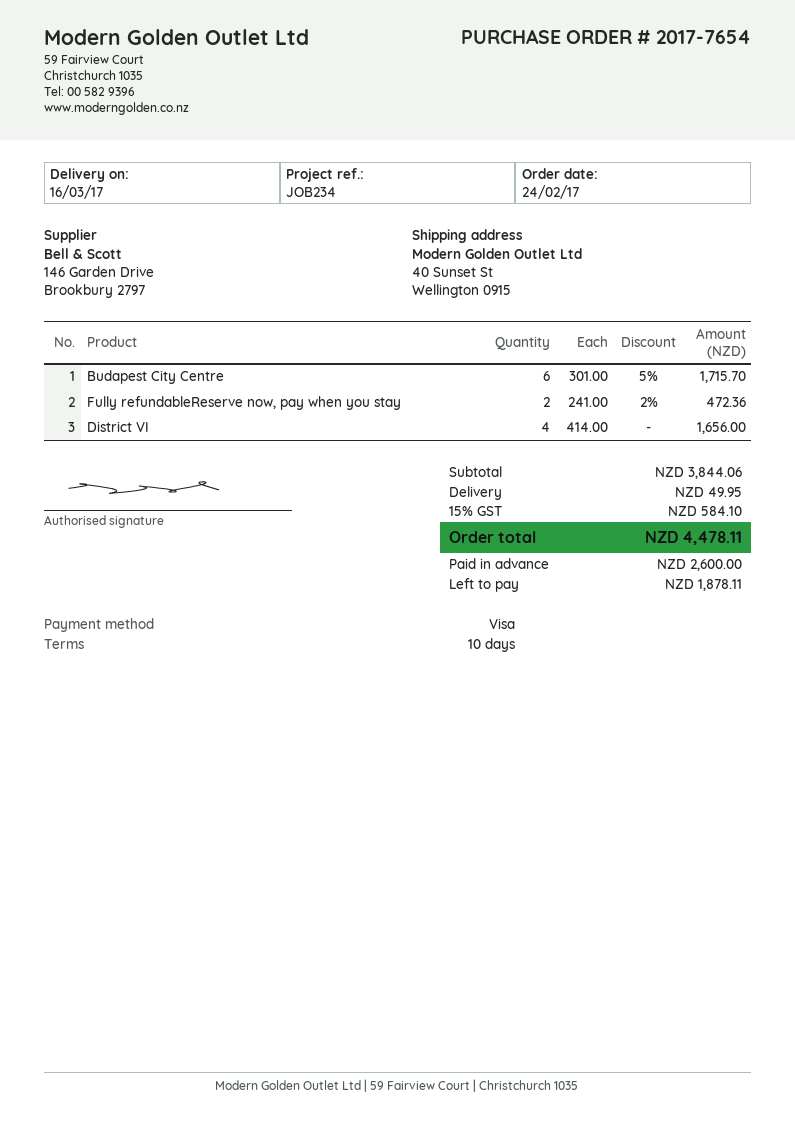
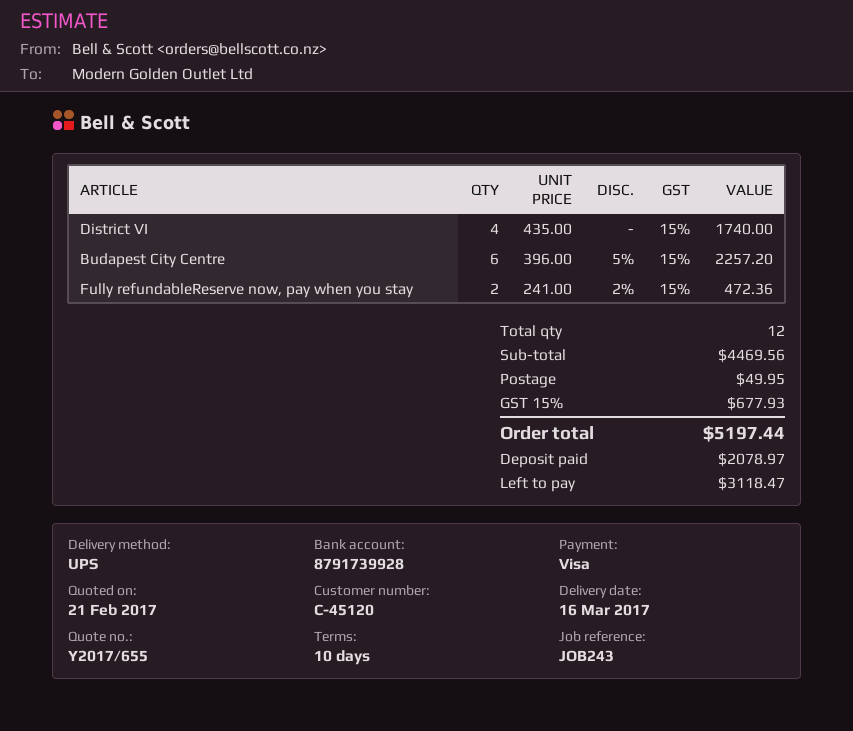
reference: JOB234 -> JOB243
Budapest City Centre: 6 x 301.00 - 5% = 1715.70 -> 6 x 396.00 - 5% = 2257.20
District VI: 4 x 414.00 = 1656.00 -> 4 x 435.00 = 1740.00
subtotal: 3844.06 -> 4469.56
tax: 15% = 584.10 -> 15% = 677.93
total: 4478.11 -> 5197.44
deposit: 2600.00 -> 2078.97
balance: 1878.11 -> 3118.47

